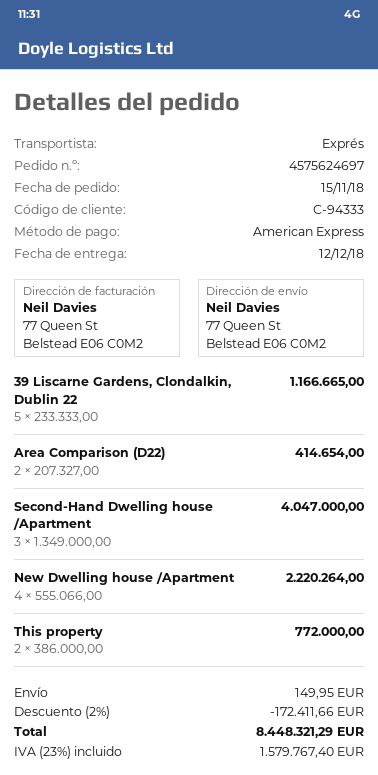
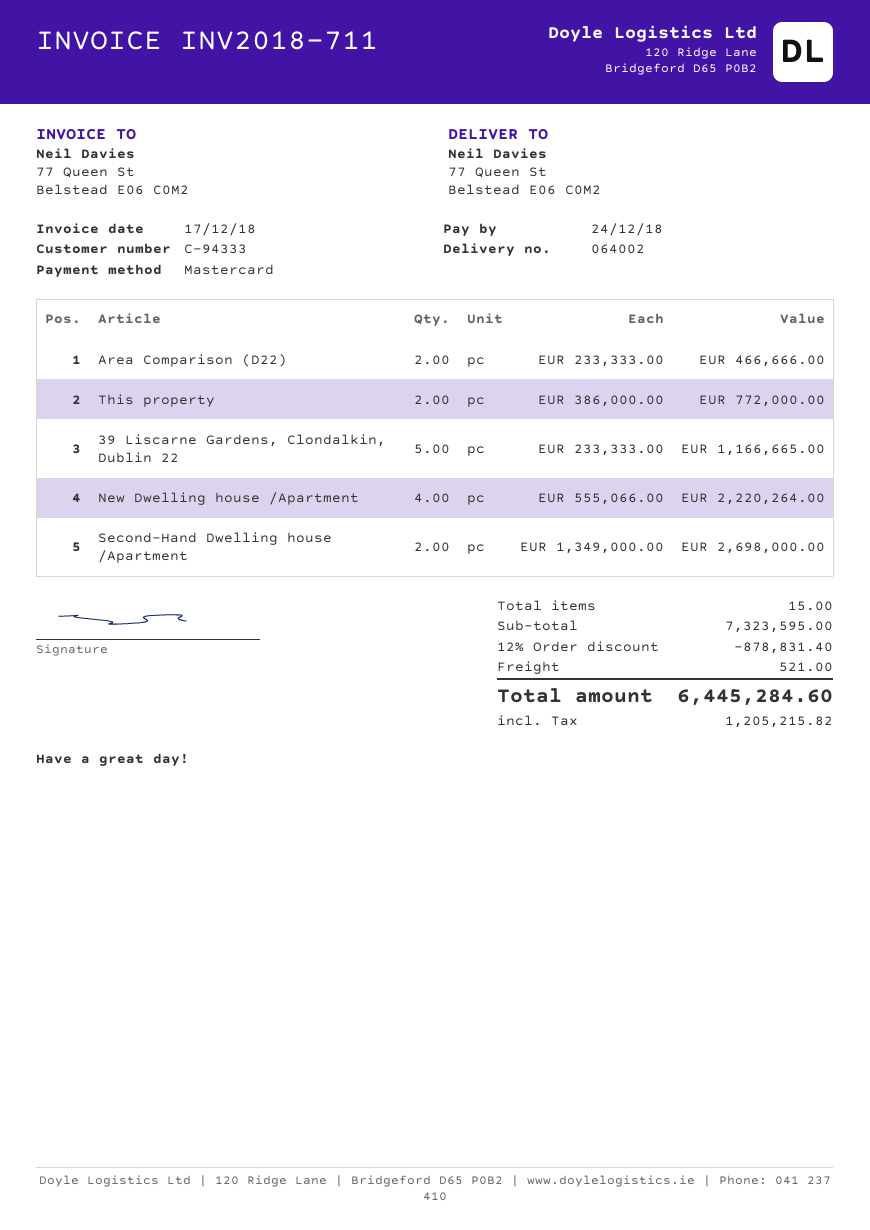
payment method: American Express -> Mastercard
Area Comparison (D22): 2 x 207327.00 = 414654.00 -> 2 x 233333.00 = 466666.00
Second-Hand Dwelling house /Apartment: 3 x 1349000.00 = 4047000.00 -> 2 x 1349000.00 = 2698000.00
discount: 2% = 172411.66 -> 12% = 878831.40
shipping: 149.95 -> 521.00
tax: 1579767.40 -> 1205215.82
total: 8448321.29 -> 6445284.60

